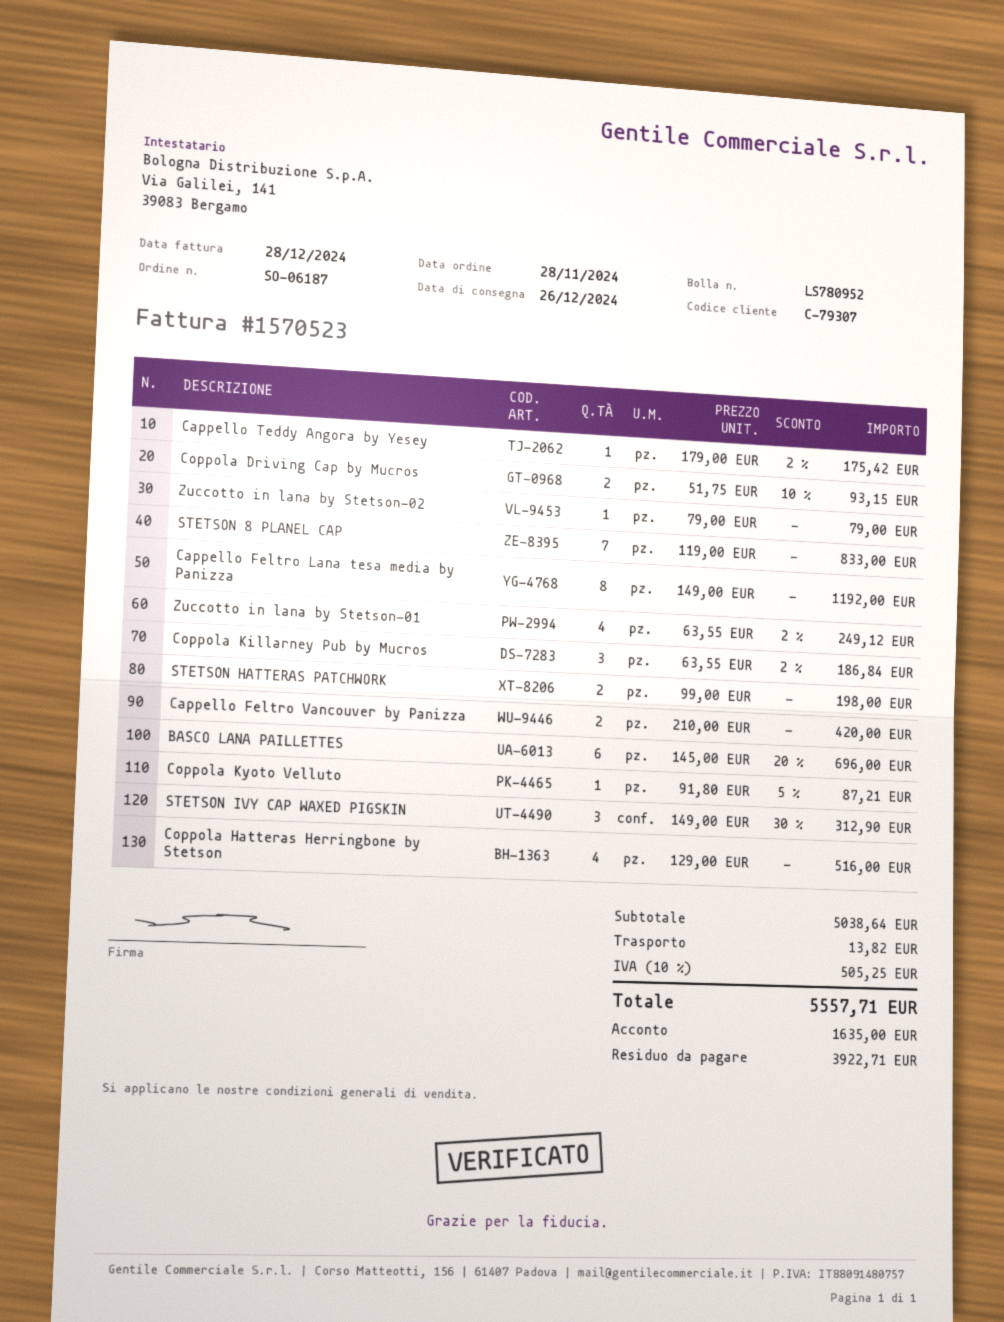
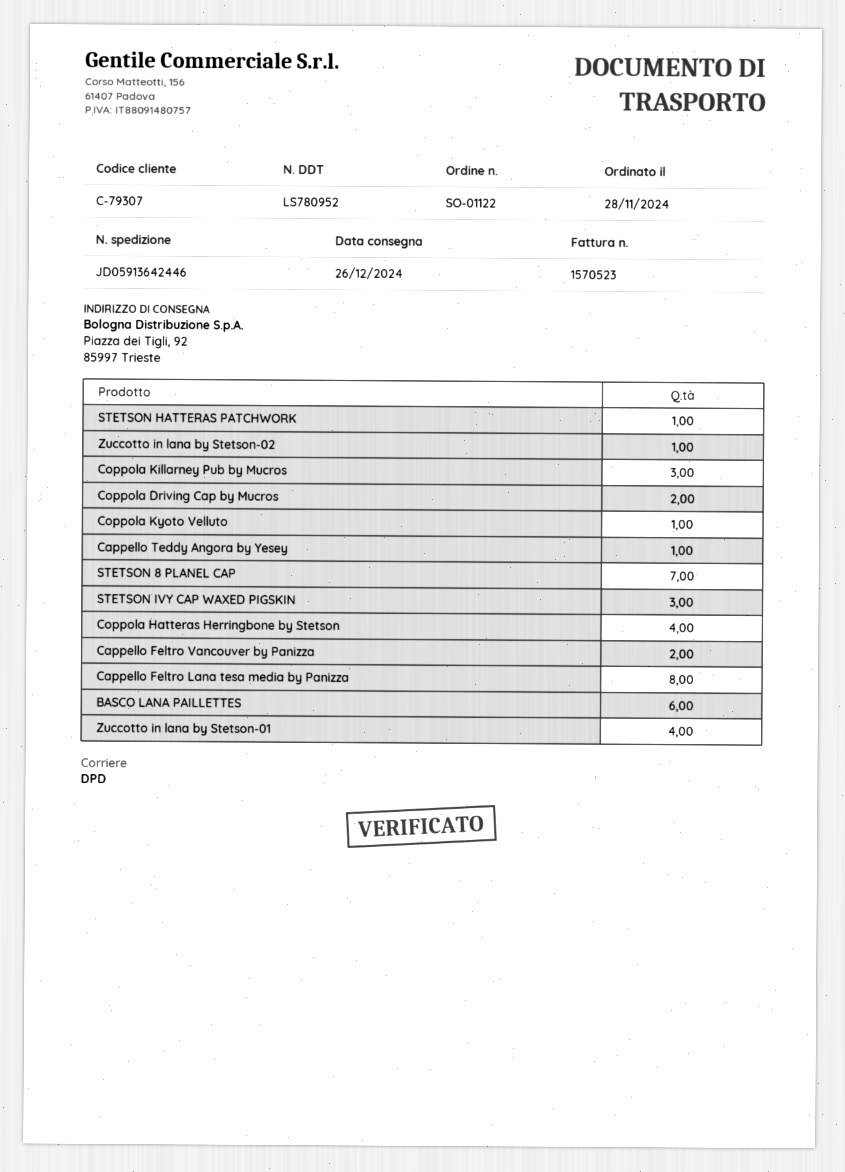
order number: SO-06187 -> SO-01122
STETSON HATTERAS PATCHWORK: 2 -> 1

